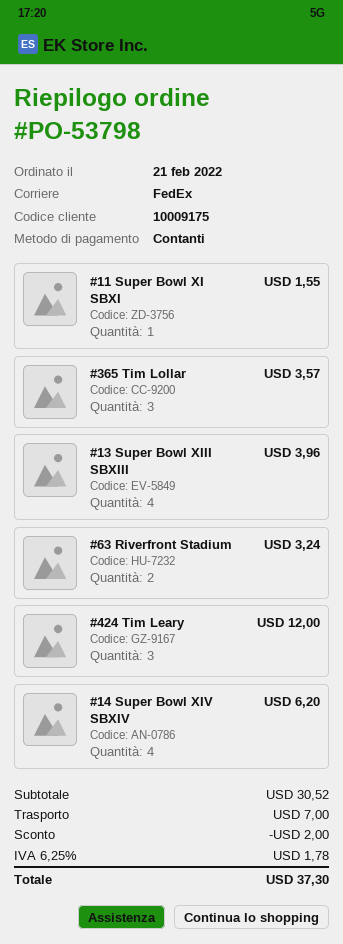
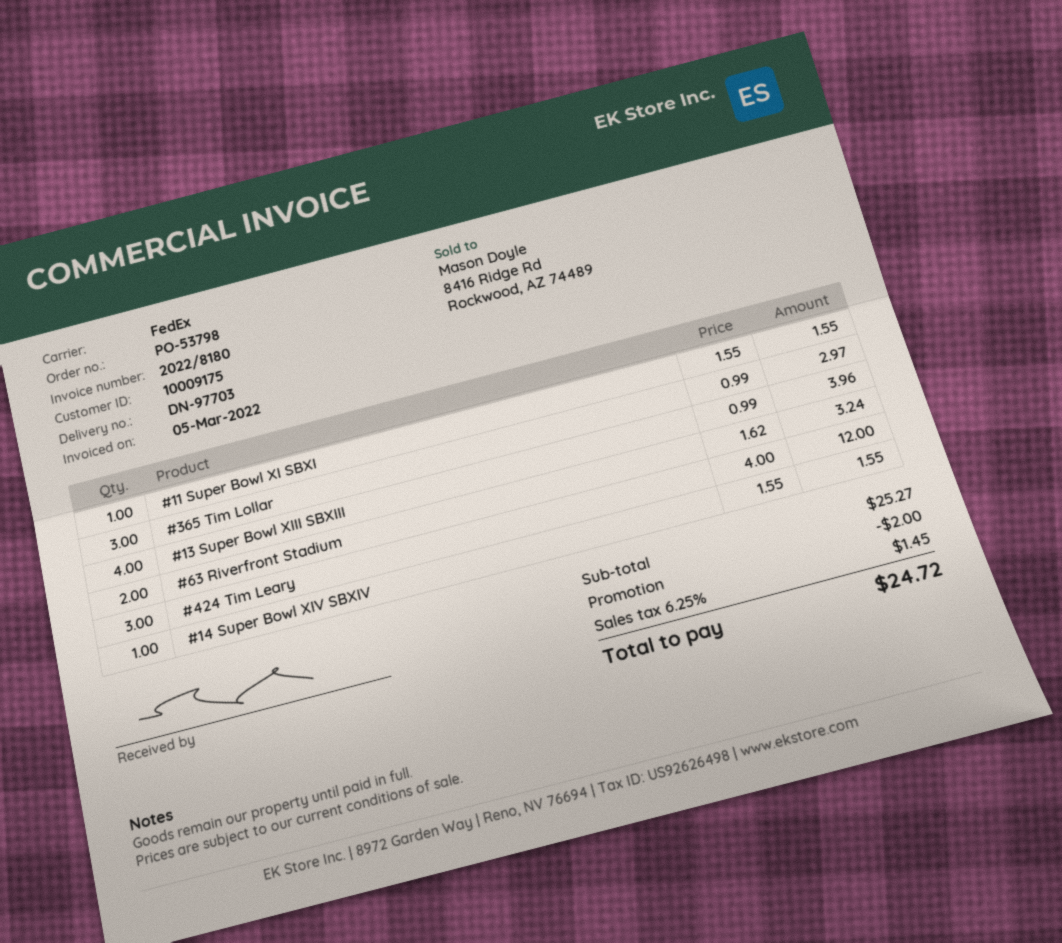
#365 Tim Lollar: 3 for 3.57 -> 3 for 2.97
#14 Super Bowl XIV SBXIV: 4 for 6.20 -> 1 for 1.55
subtotal: 30.52 -> 25.27
shipping: 7.00 -> none
tax: 6.25% = 1.78 -> 6.25% = 1.45
total: 37.30 -> 24.72

